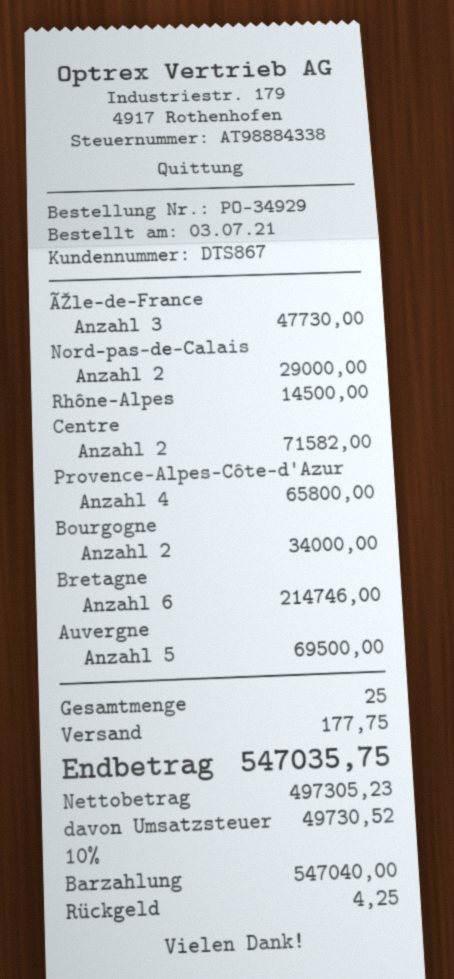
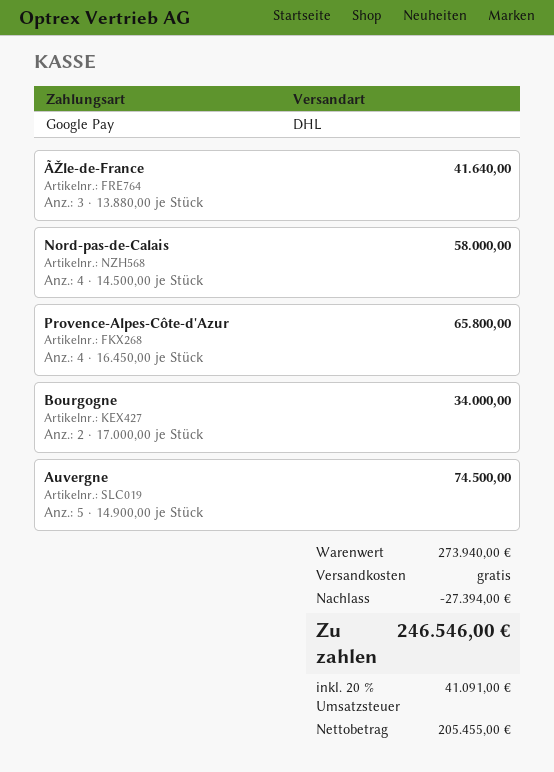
payment method: cash -> Google Pay
ÃŽle-de-France: 3 for 47730.00 -> 3 for 41640.00
Nord-pas-de-Calais: 2 for 29000.00 -> 4 for 58000.00
Rhône-Alpes: 1 for 14500.00 -> none
Centre: 2 for 71582.00 -> none
Bretagne: 6 for 214746.00 -> none
Auvergne: 5 for 69500.00 -> 5 for 74500.00
discount: none -> 27394.00
shipping: 177.75 -> 0.00
net: 497305.23 -> 205455.00
tax: 10% = 49730.52 -> 20% = 41091.00
total: 547035.75 -> 246546.00

